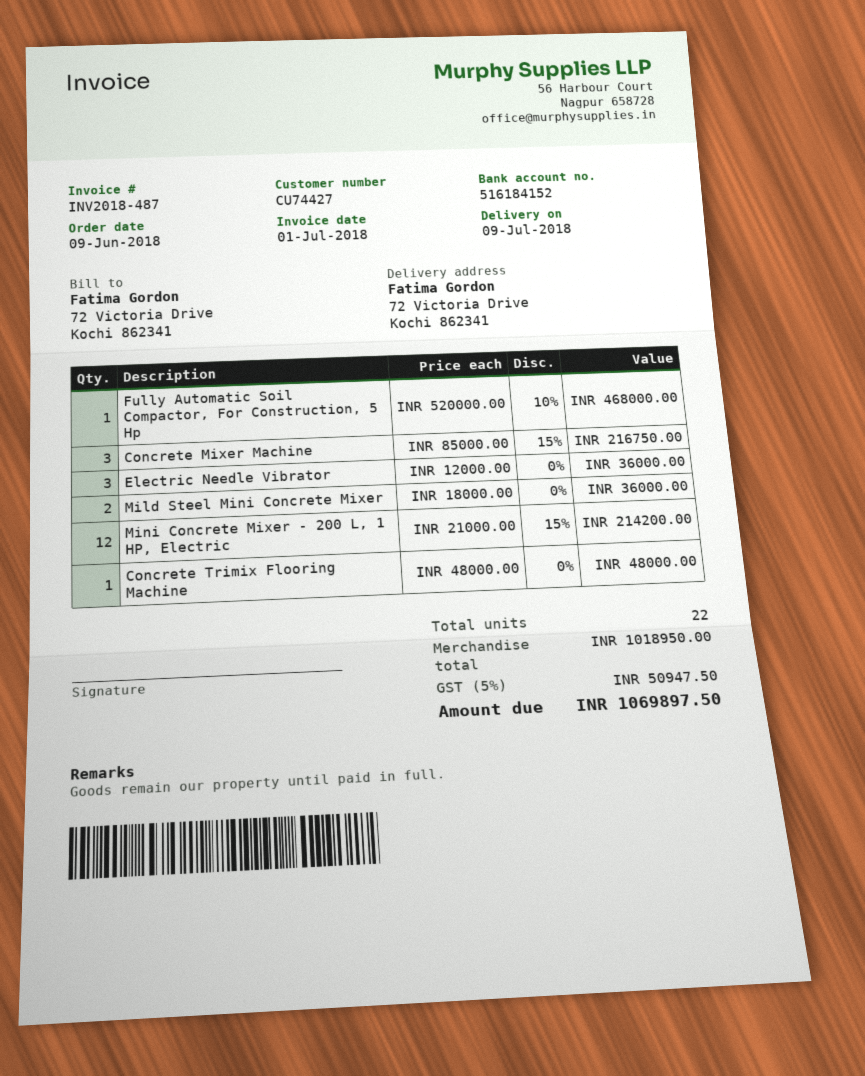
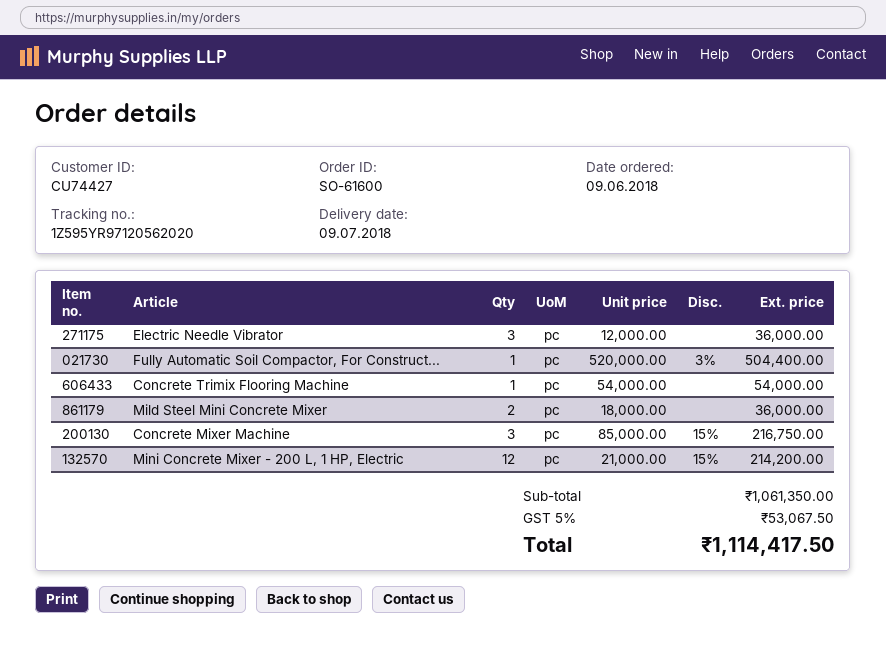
Fully Automatic Soil Compactor, For Construction, 5 Hp: 1 x 520000.00 - 10% = 468000.00 -> 1 x 520000.00 - 3% = 504400.00
Concrete Trimix Flooring Machine: 1 x 48000.00 = 48000.00 -> 1 x 54000.00 = 54000.00
subtotal: 1018950.00 -> 1061350.00
tax: 5% = 50947.50 -> 5% = 53067.50
total: 1069897.50 -> 1114417.50

